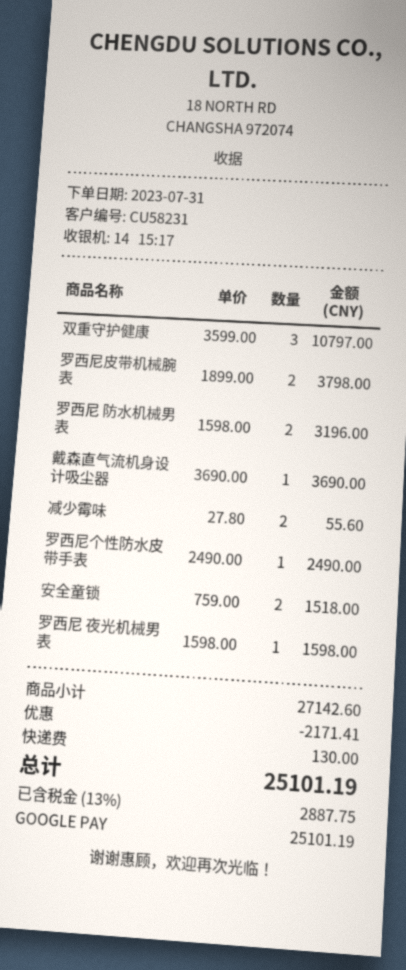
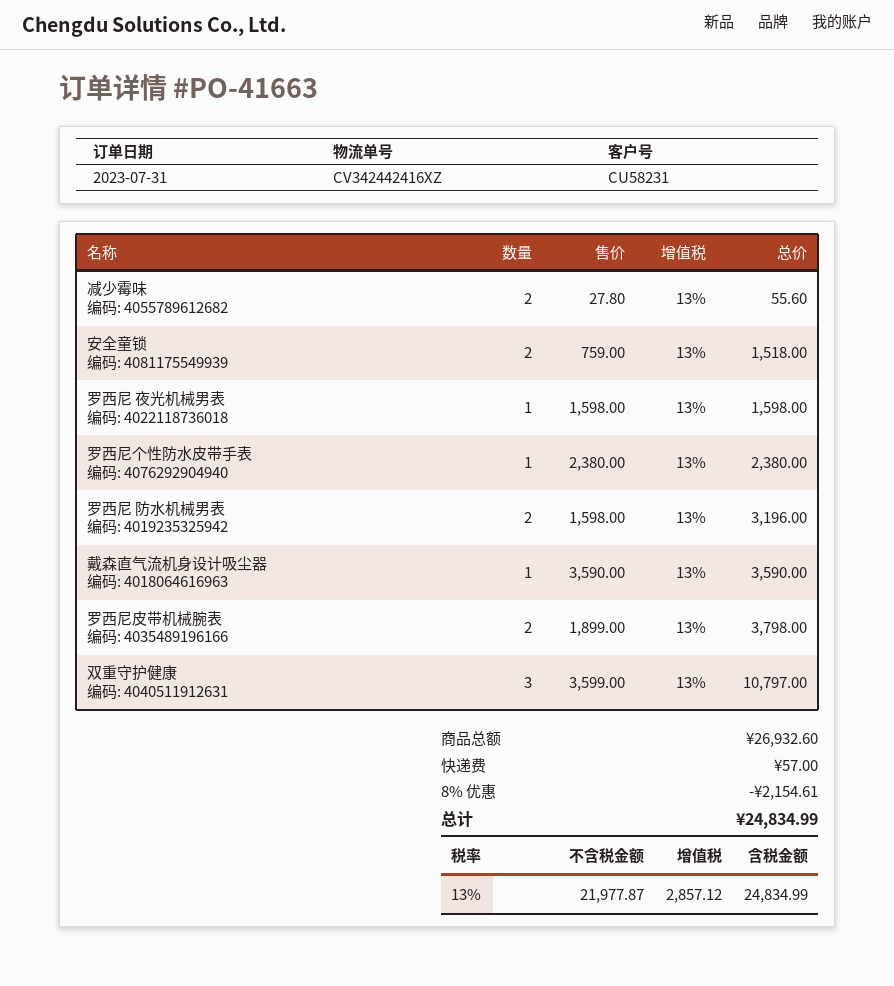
戴森直气流机身设计吸尘器: 1 x 3690.00 = 3690.00 -> 1 x 3590.00 = 3590.00
罗西尼个性防水皮带手表: 1 x 2490.00 = 2490.00 -> 1 x 2380.00 = 2380.00
subtotal: 27142.60 -> 26932.60
discount: 2171.41 -> 2154.61
shipping: 130.00 -> 57.00
tax: 13% = 2887.75 -> 13% = 2857.12
total: 25101.19 -> 24834.99

